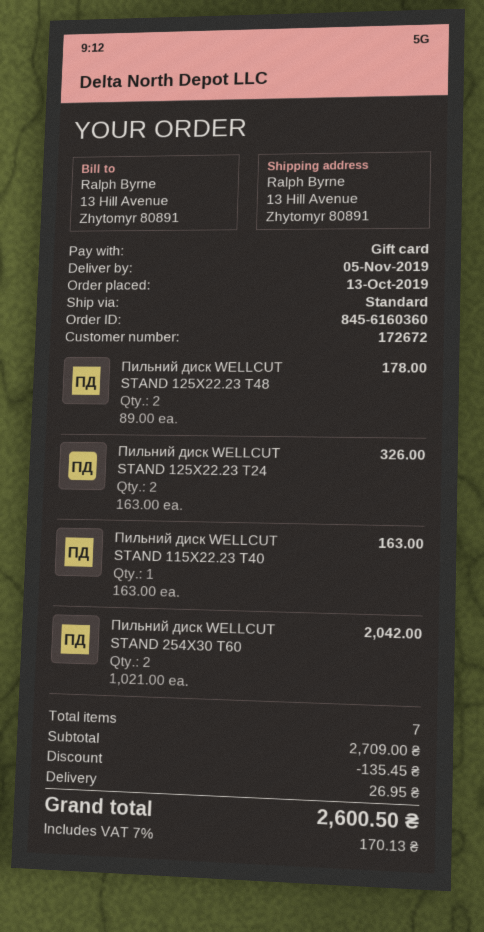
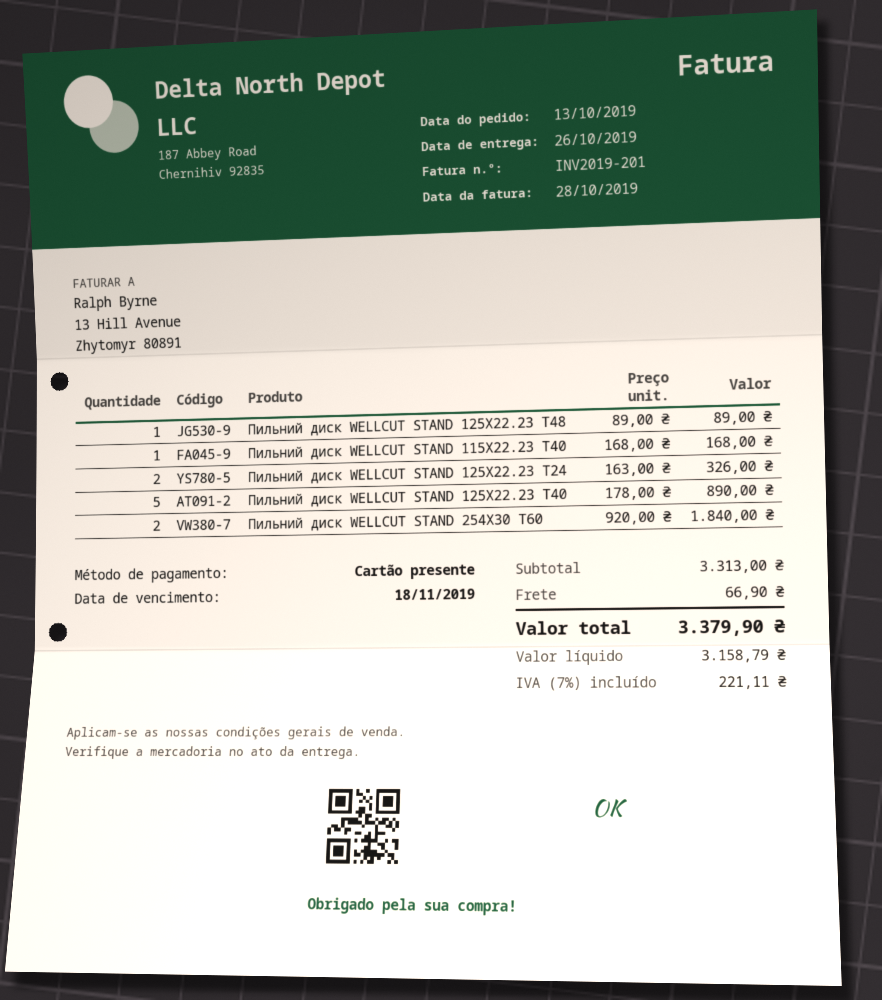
delivery date: 2019-11-05 -> 2019-10-26
Пильний диск WELLCUT STAND 125X22.23 T48: 2 x 89.00 = 178.00 -> 1 x 89.00 = 89.00
Пильний диск WELLCUT STAND 115X22.23 T40: 1 x 163.00 = 163.00 -> 1 x 168.00 = 168.00
Пильний диск WELLCUT STAND 254X30 T60: 2 x 1021.00 = 2042.00 -> 2 x 920.00 = 1840.00
Пильний диск WELLCUT STAND 125X22.23 T40: none -> 5 x 178.00 = 890.00
subtotal: 2709.00 -> 3313.00
discount: 135.45 -> none
shipping: 26.95 -> 66.90
tax: 7% = 170.13 -> 7% = 221.11
total: 2600.50 -> 3379.90

